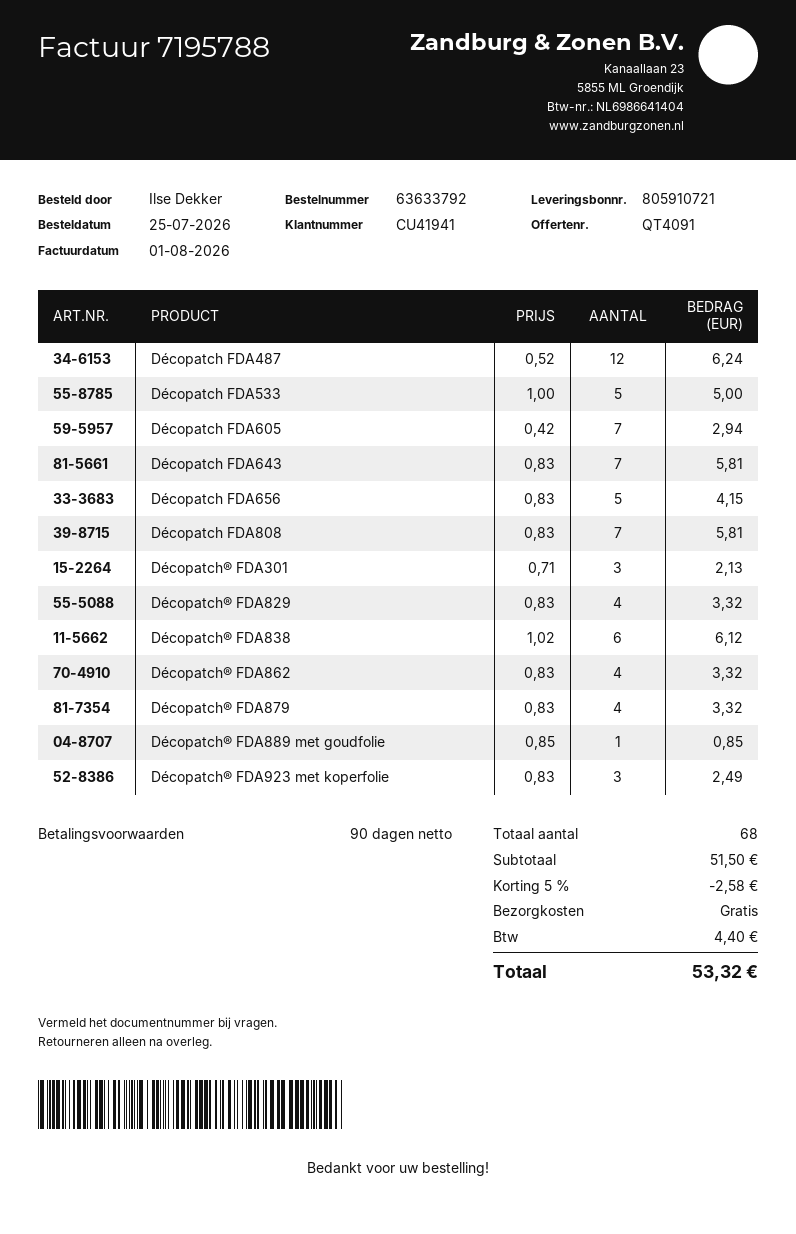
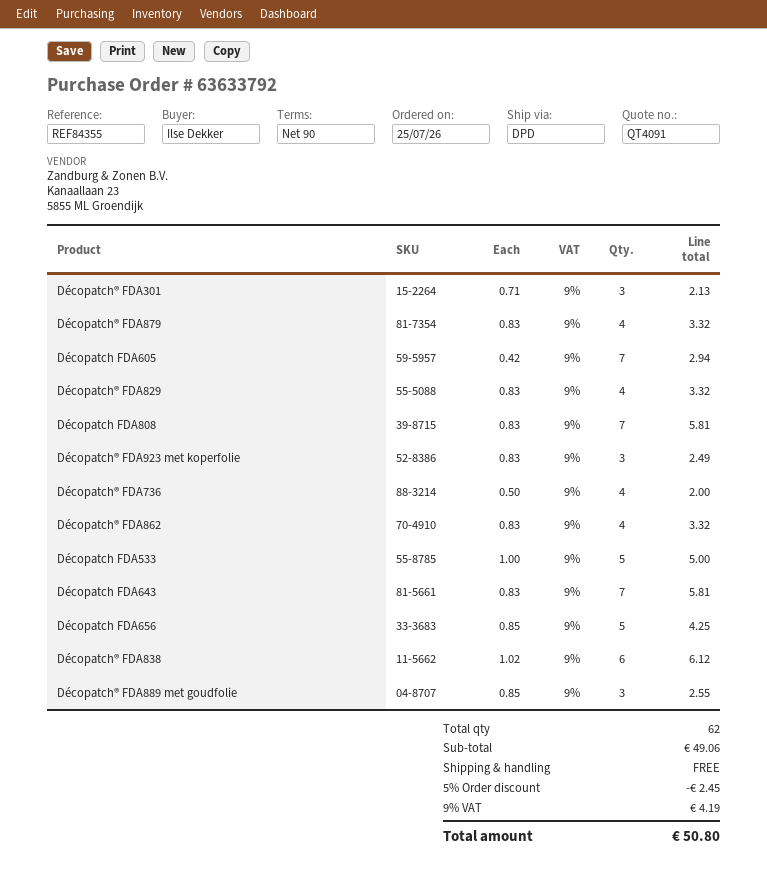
Décopatch FDA487: 12 x 0.52 = 6.24 -> none
Décopatch FDA656: 5 x 0.83 = 4.15 -> 5 x 0.85 = 4.25
Décopatch® FDA889 met goudfolie: 1 x 0.85 = 0.85 -> 3 x 0.85 = 2.55
Décopatch® FDA736: none -> 4 x 0.50 = 2.00
total quantity: 68 -> 62
subtotal: 51.50 -> 49.06
discount: 5% = 2.58 -> 5% = 2.45
tax: 4.40 -> 4.19
total: 53.32 -> 50.80

